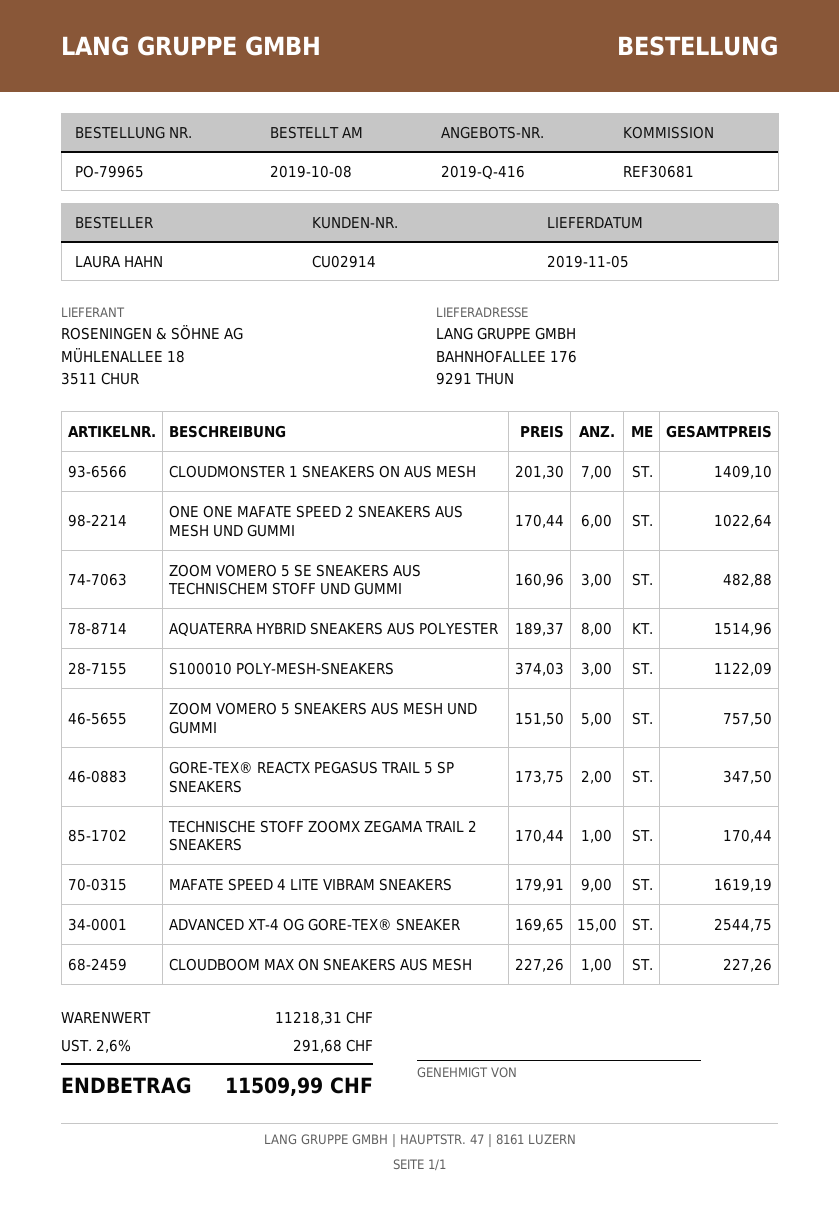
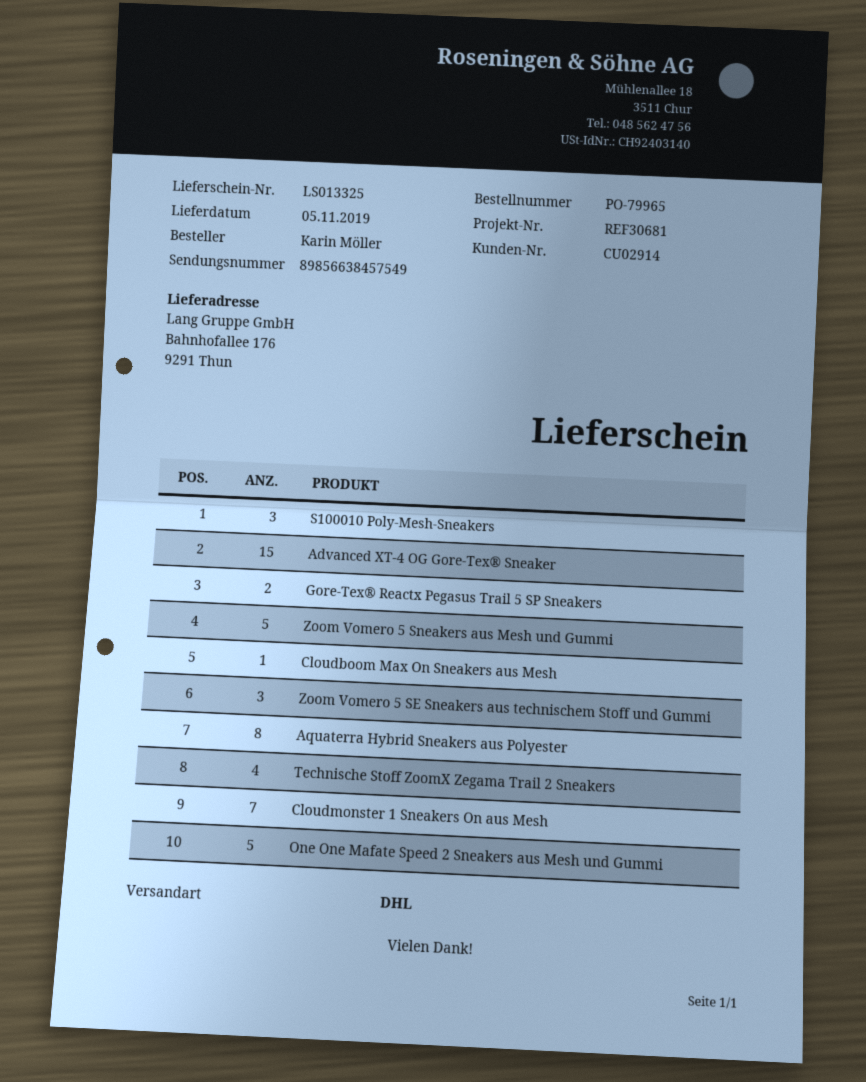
ordered by: LAURA HAHN -> Karin Möller
ONE ONE MAFATE SPEED 2 SNEAKERS AUS MESH UND GUMMI: 6 -> 5
TECHNISCHE STOFF ZOOMX ZEGAMA TRAIL 2 SNEAKERS: 1 -> 4
MAFATE SPEED 4 LITE VIBRAM SNEAKERS: 9 -> none

